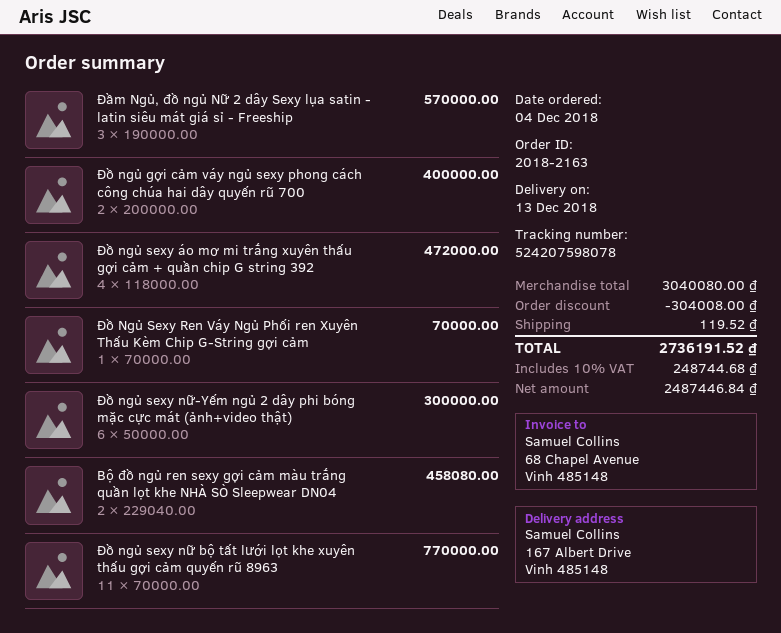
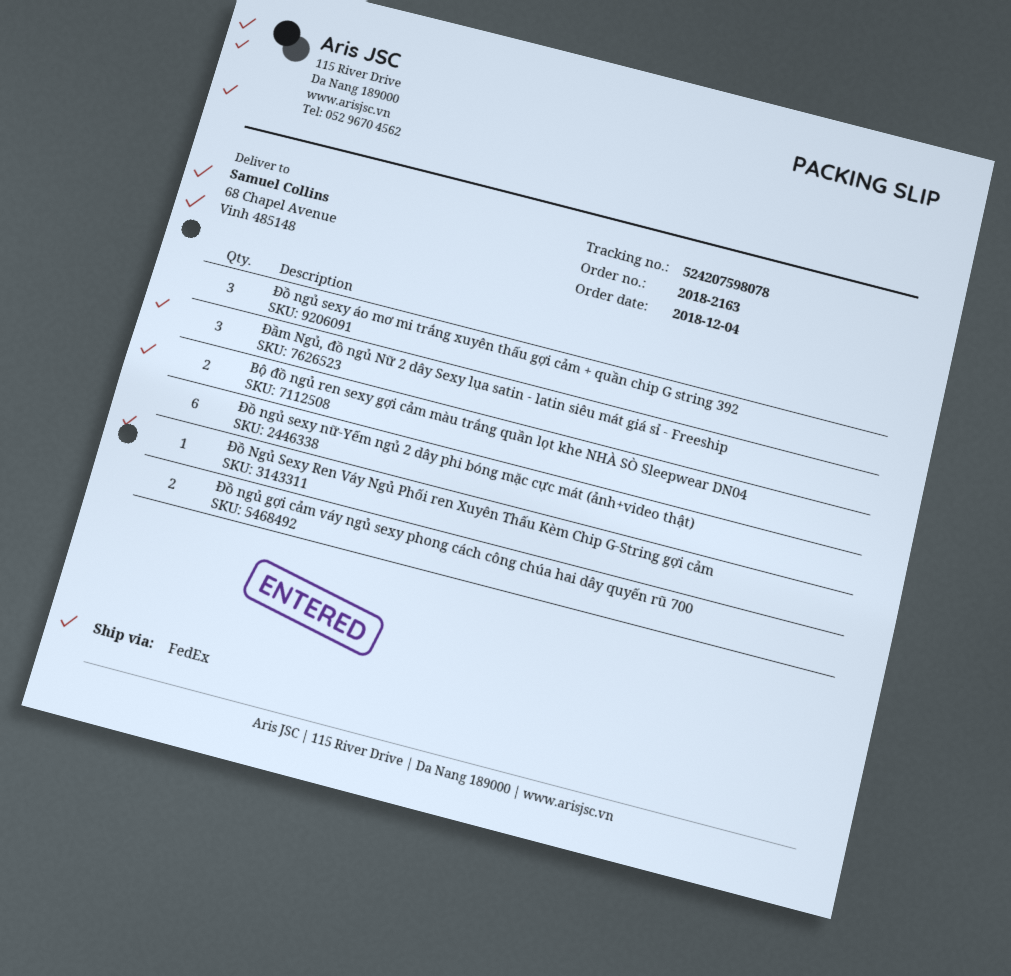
ship to: 167 Albert Drive, Vinh 485148 -> 68 Chapel Avenue, Vinh 485148
Đồ ngủ sexy áo mơ mi trắng xuyên thấu gợi cảm + quần chip G string 392: 4 -> 3
Đồ ngủ sexy nữ bộ tất lưới lọt khe xuyên thấu gợi cảm quyến rũ 8963: 11 -> none

